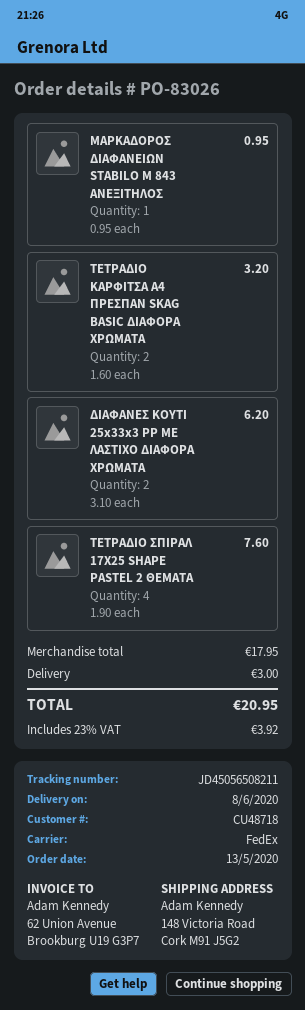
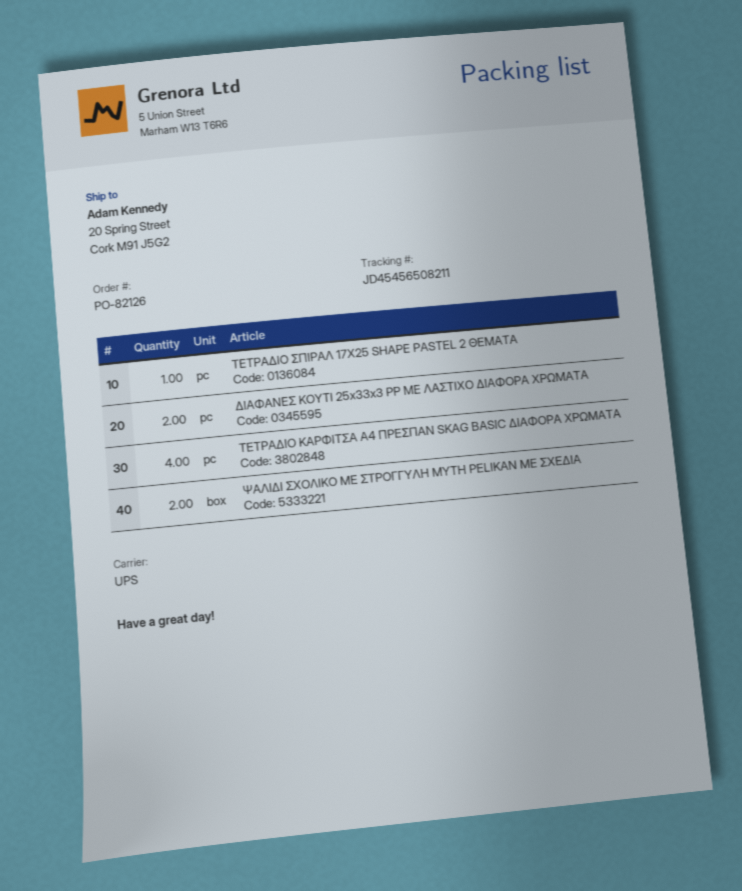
order number: PO-83026 -> PO-82126
shipping method: FedEx -> UPS
tracking number: JD45056508211 -> JD45456508211
ship to: 148 Victoria Road, Cork M91 J5G2 -> 20 Spring Street, Cork M91 J5G2
ΜΑΡΚΑΔΟΡΟΣ ΔΙΑΦΑΝΕΙΩΝ STABILO M 843 ΑΝΕΞΙΤΗΛΟΣ: 1 -> none
ΤΕΤΡΑΔΙΟ ΚΑΡΦΙΤΣΑ Α4 ΠΡΕΣΠΑΝ SKAG BASIC ΔΙΑΦΟΡΑ ΧΡΩΜΑΤΑ: 2 -> 4
ΤΕΤΡΑΔΙΟ ΣΠΙΡΑΛ 17X25 SHAPE PASTEL 2 ΘΕΜΑΤΑ: 4 -> 1
ΨΑΛΙΔΙ ΣΧΟΛΙΚΟ ΜΕ ΣΤΡΟΓΓΥΛΗ ΜΥΤΗ PELIKAN ΜΕ ΣΧΕΔΙΑ: none -> 2

